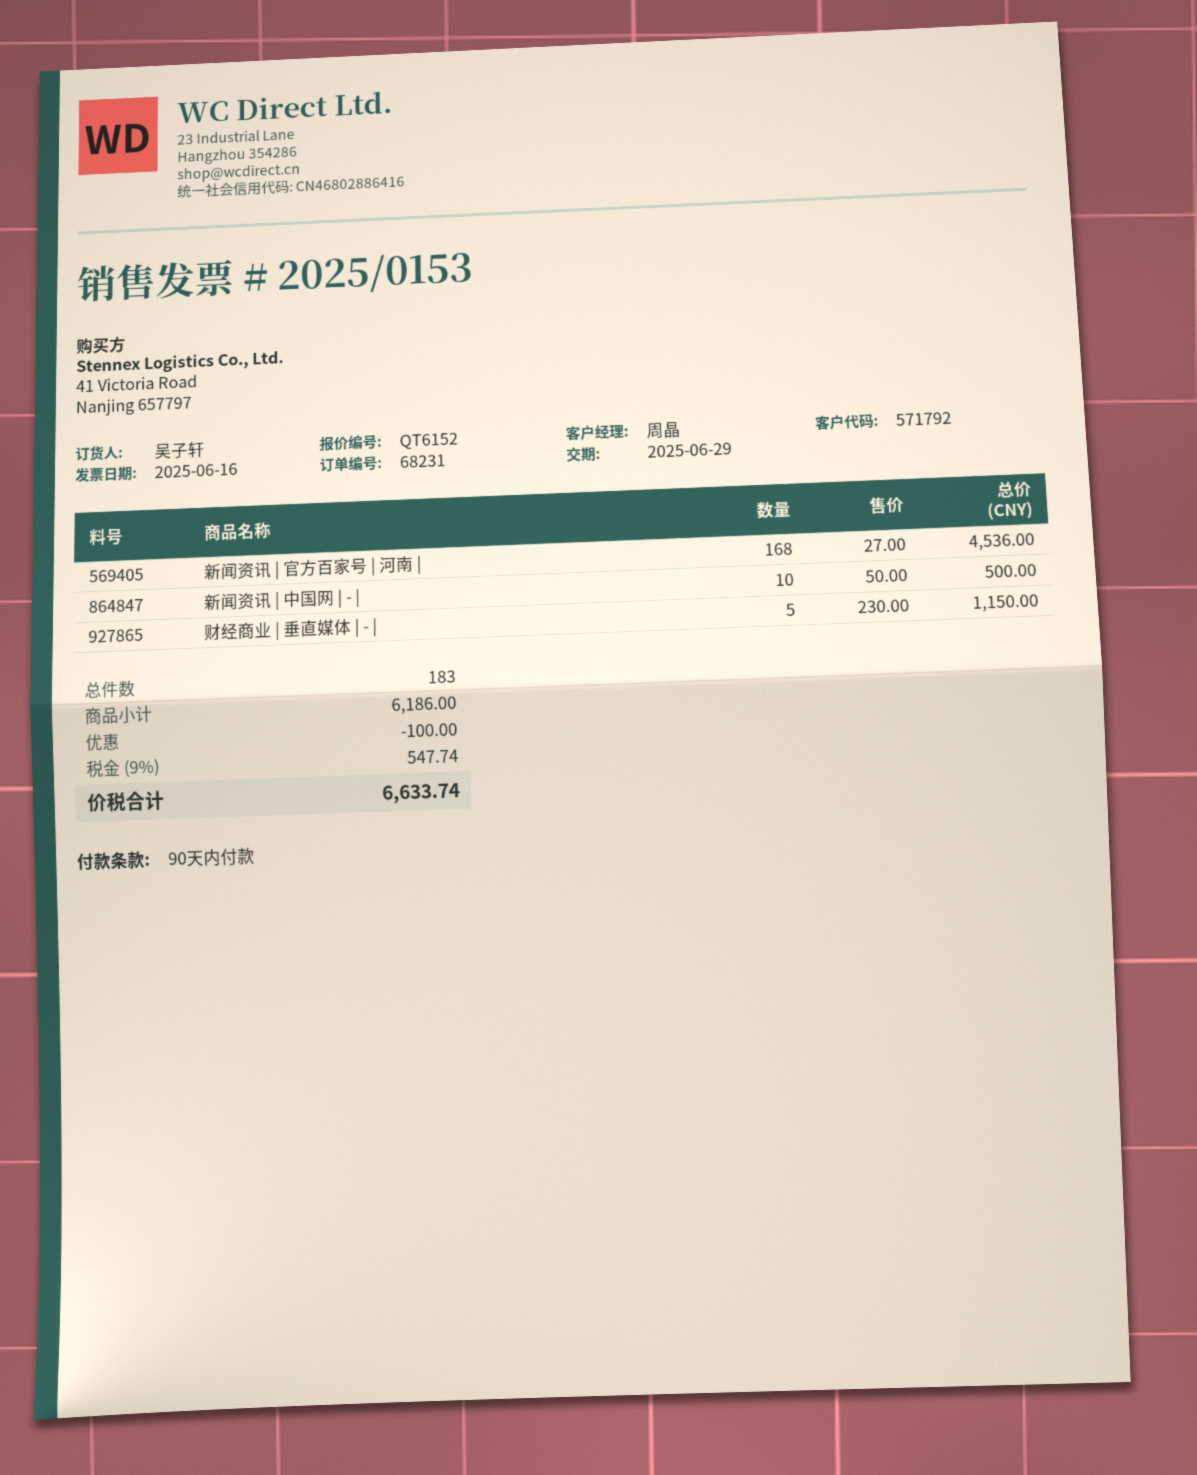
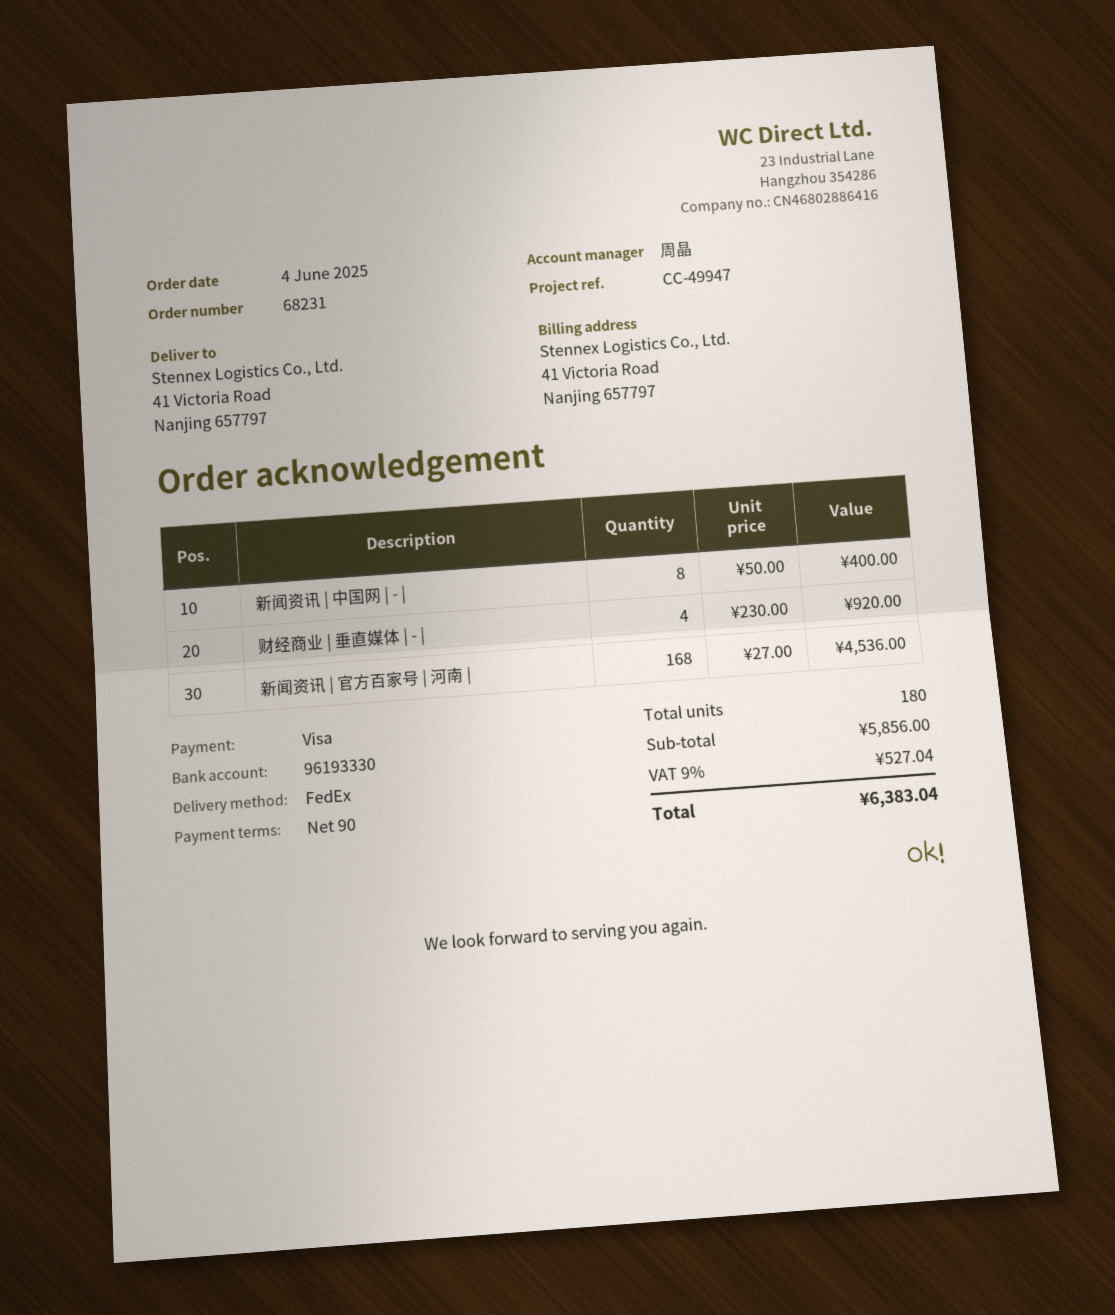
新闻资讯 | 中国网 | - |: 10 x 50.00 = 500.00 -> 8 x 50.00 = 400.00
财经商业 | 垂直媒体 | - |: 5 x 230.00 = 1150.00 -> 4 x 230.00 = 920.00
total quantity: 183 -> 180
subtotal: 6186.00 -> 5856.00
discount: 100.00 -> none
tax: 9% = 547.74 -> 9% = 527.04
total: 6633.74 -> 6383.04

